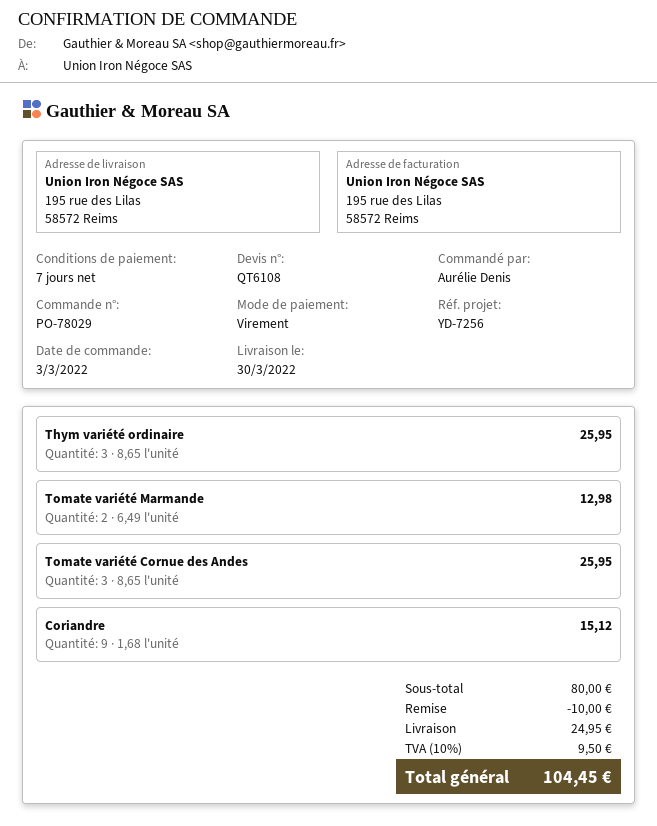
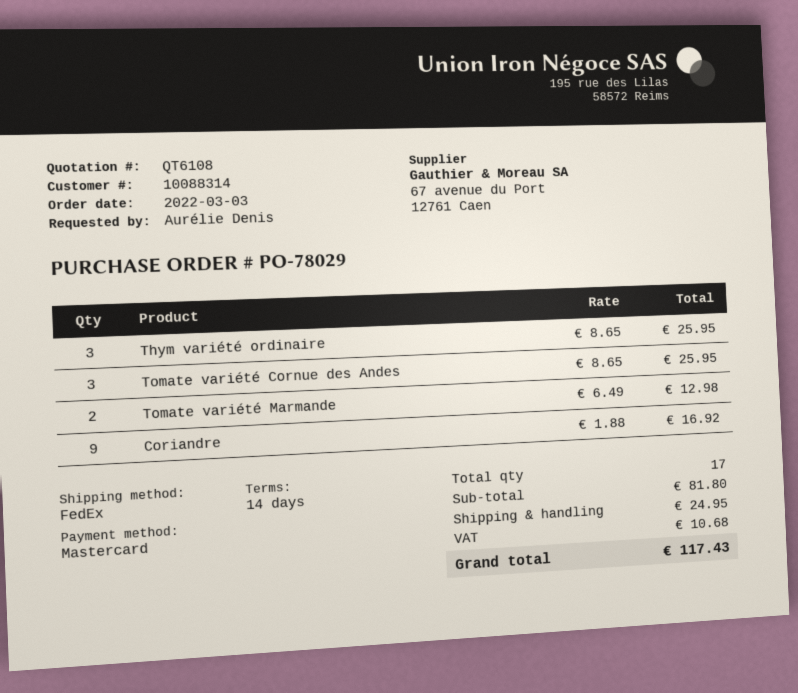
payment terms: 7 days -> 14 days
payment method: bank transfer -> Mastercard
Coriandre: 9 x 1.68 = 15.12 -> 9 x 1.88 = 16.92
subtotal: 80.00 -> 81.80
discount: 10.00 -> none
tax: 9.50 -> 10.68
total: 104.45 -> 117.43

